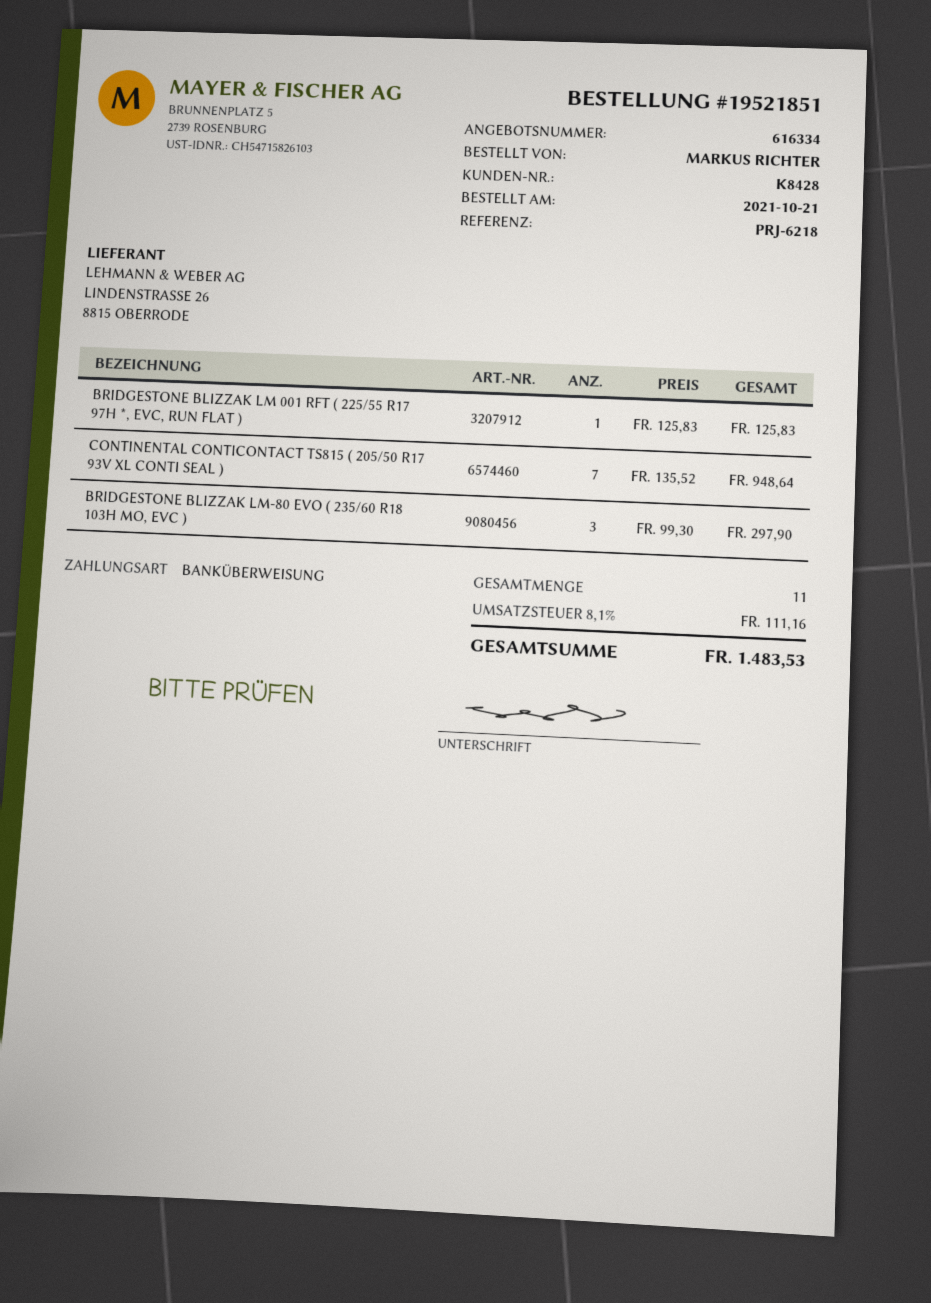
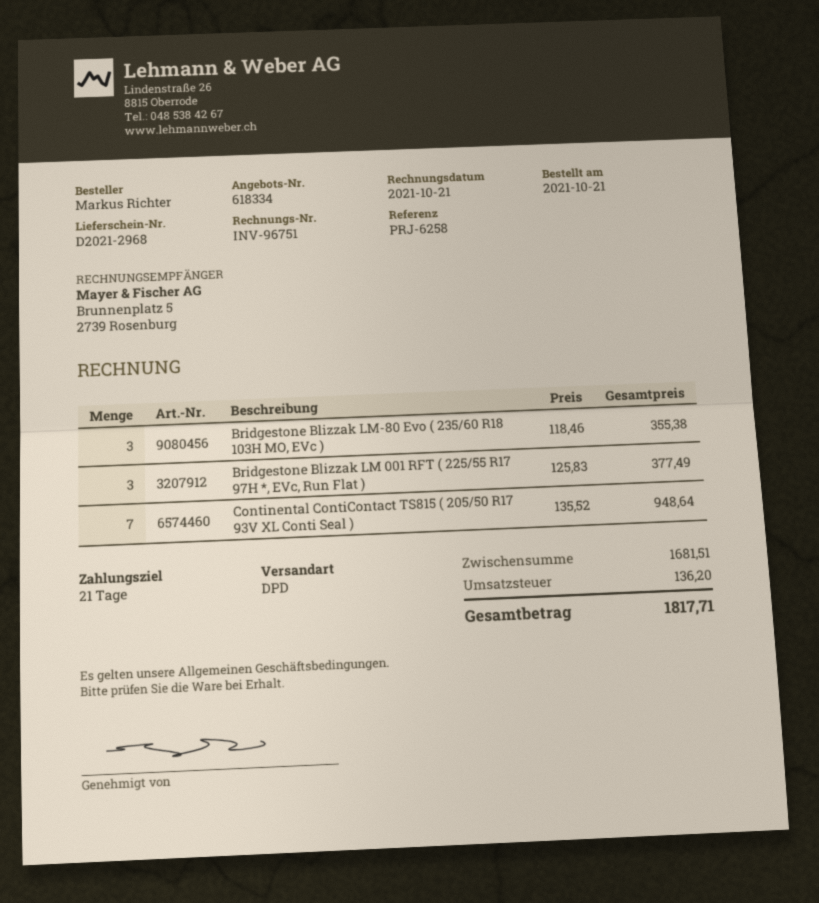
quote number: 616334 -> 618334
reference: PRJ-6218 -> PRJ-6258
BRIDGESTONE BLIZZAK LM 001 RFT ( 225/55 R17 97H *, EVC, RUN FLAT ): 1 x 125.83 = 125.83 -> 3 x 125.83 = 377.49
BRIDGESTONE BLIZZAK LM-80 EVO ( 235/60 R18 103H MO, EVC ): 3 x 99.30 = 297.90 -> 3 x 118.46 = 355.38
tax: 111.16 -> 136.20
total: 1483.53 -> 1817.71

